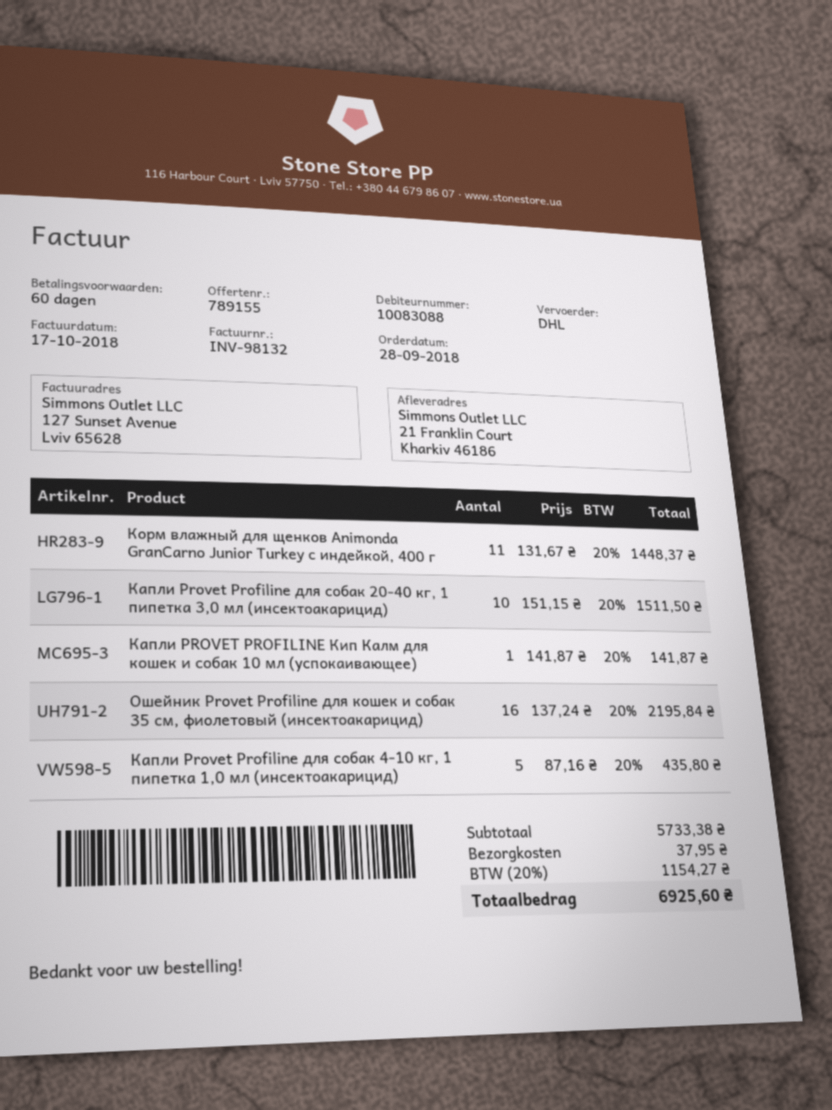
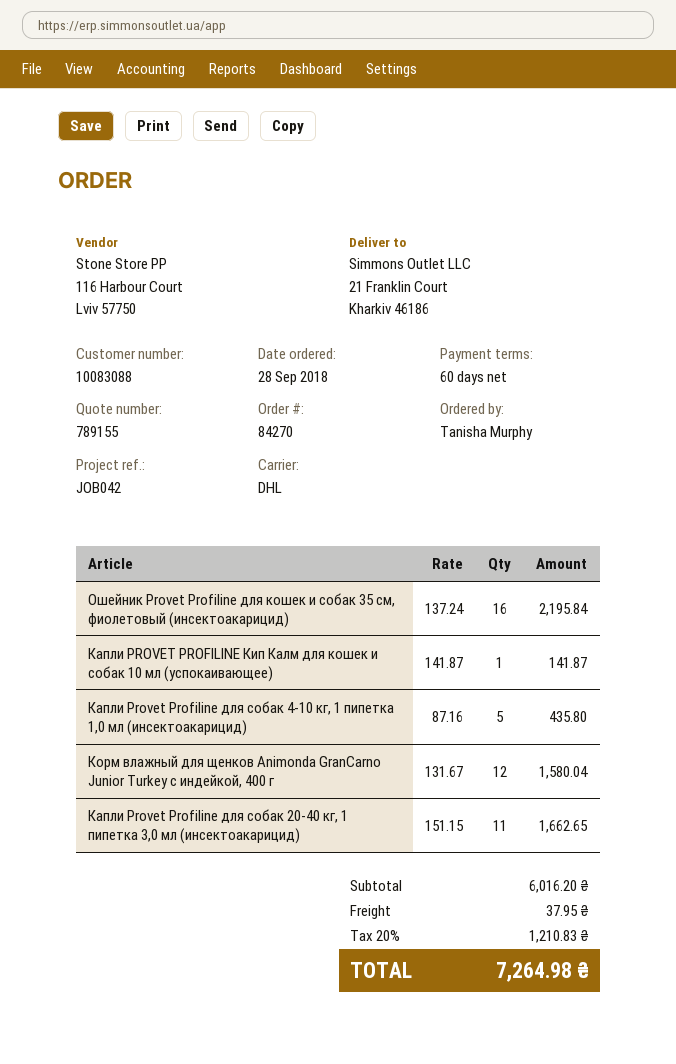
Корм влажный для щенков Animonda GranCarno Junior Turkey с индейкой, 400 г: 11 x 131.67 = 1448.37 -> 12 x 131.67 = 1580.04
Капли Provet Profiline для собак 20-40 кг, 1 пипетка 3,0 мл (инсектоакарицид): 10 x 151.15 = 1511.50 -> 11 x 151.15 = 1662.65
subtotal: 5733.38 -> 6016.20
tax: 20% = 1154.27 -> 20% = 1210.83
total: 6925.60 -> 7264.98

